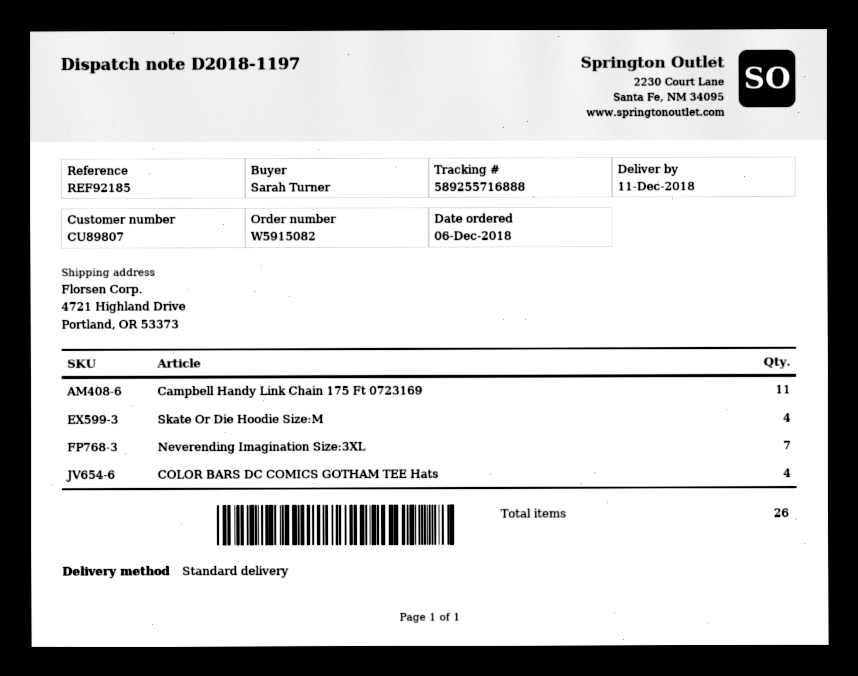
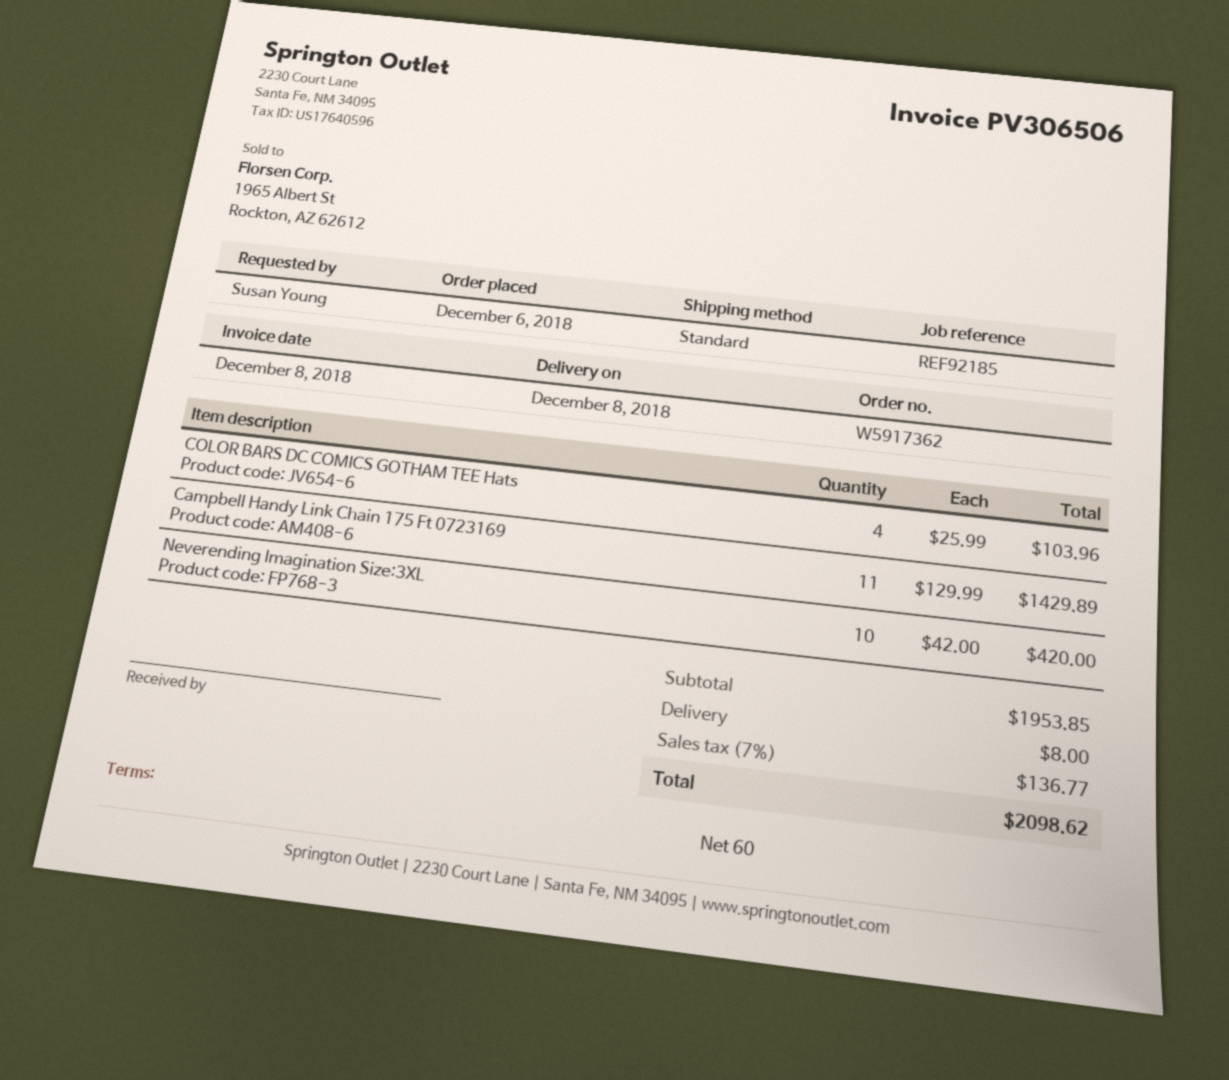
order number: W5915082 -> W5917362
delivery date: 2018-12-11 -> 2018-12-08
ordered by: Sarah Turner -> Susan Young
Skate Or Die Hoodie Size:M: 4 -> none
Neverending Imagination Size:3XL: 7 -> 10

